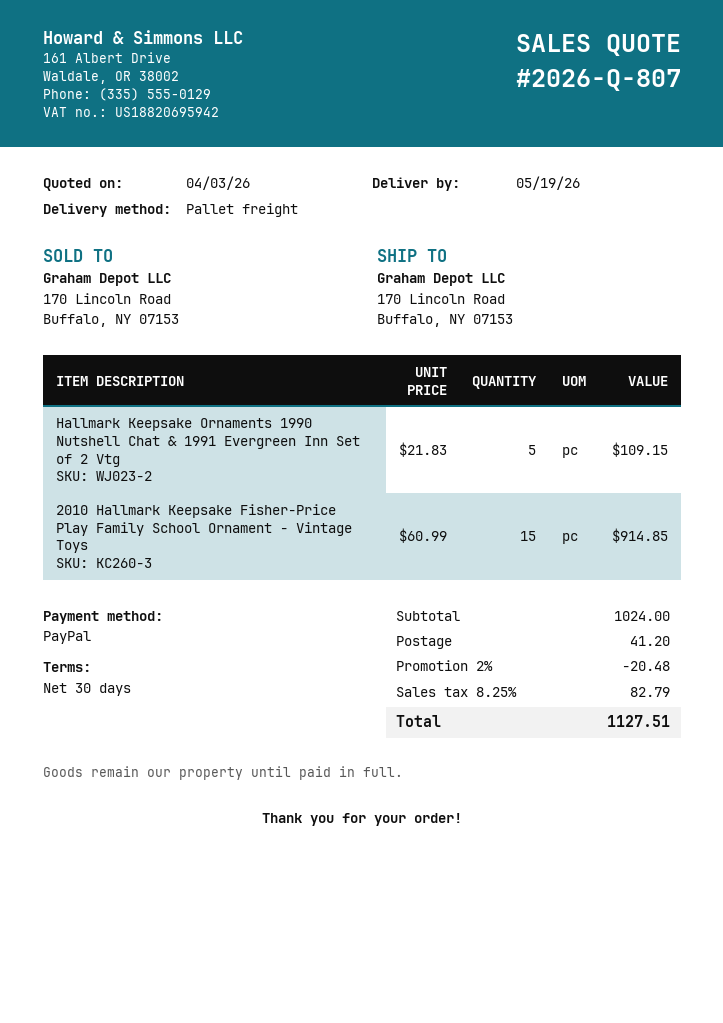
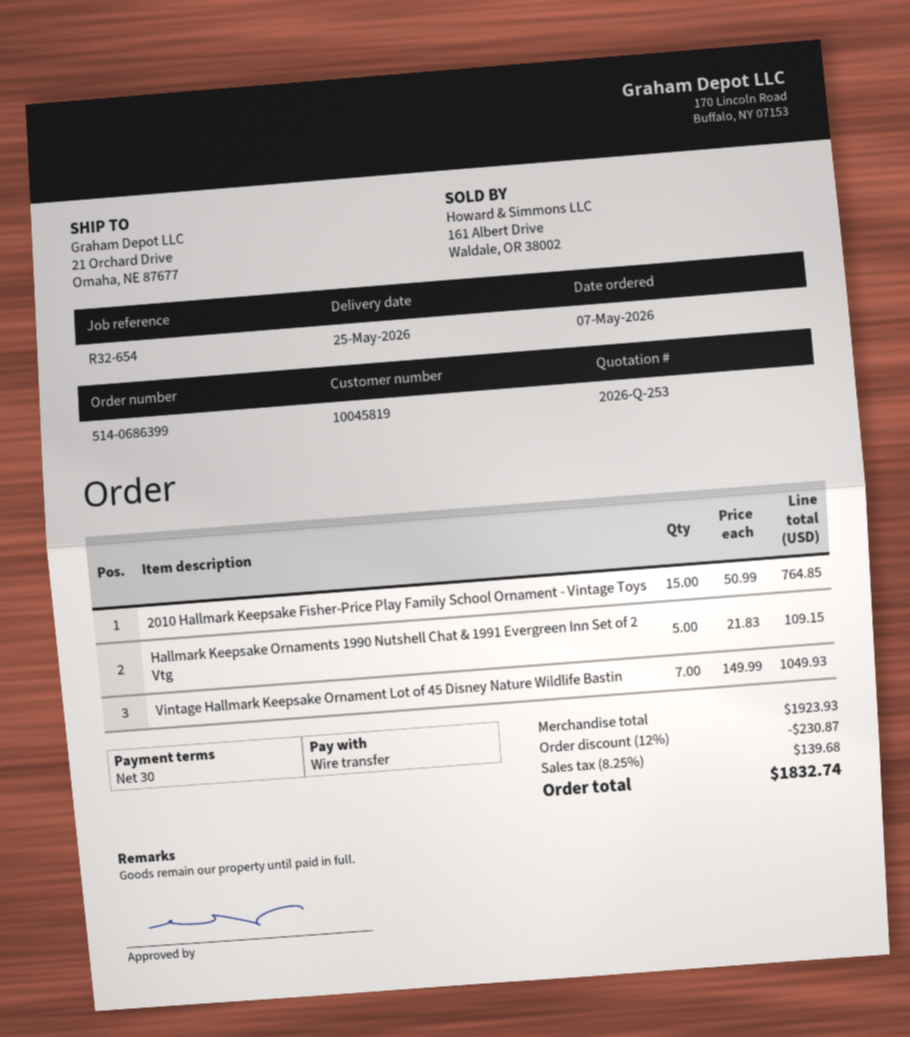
quote number: 2026-Q-807 -> 2026-Q-253
delivery date: 2026-05-19 -> 2026-05-25
payment method: PayPal -> bank transfer
ship to: 170 Lincoln Road, Buffalo, NY 07153 -> 21 Orchard Drive, Omaha, NE 87677
2010 Hallmark Keepsake Fisher-Price Play Family School Ornament - Vintage Toys: 15 x 60.99 = 914.85 -> 15 x 50.99 = 764.85
Vintage Hallmark Keepsake Ornament Lot of 45 Disney Nature Wildlife Bastin: none -> 7 x 149.99 = 1049.93
subtotal: 1024.00 -> 1923.93
discount: 2% = 20.48 -> 12% = 230.87
shipping: 41.20 -> none
tax: 8.25% = 82.79 -> 8.25% = 139.68
total: 1127.51 -> 1832.74

